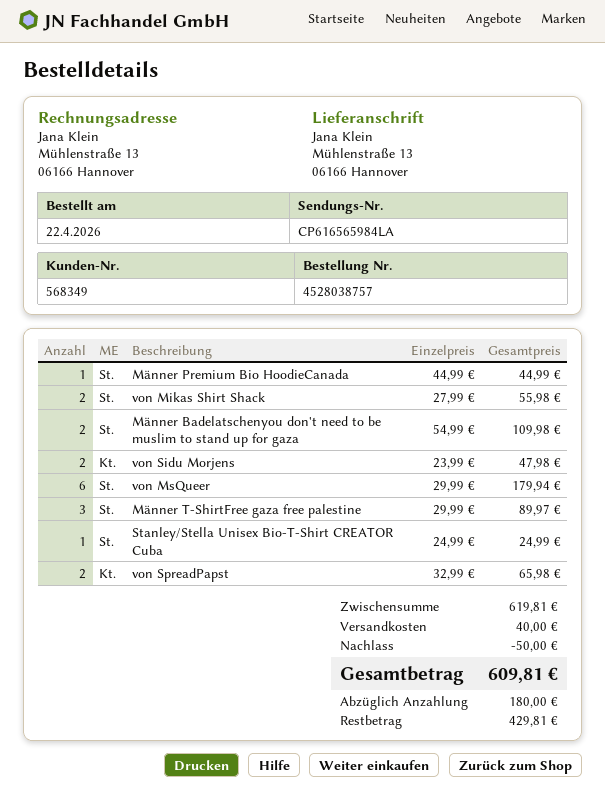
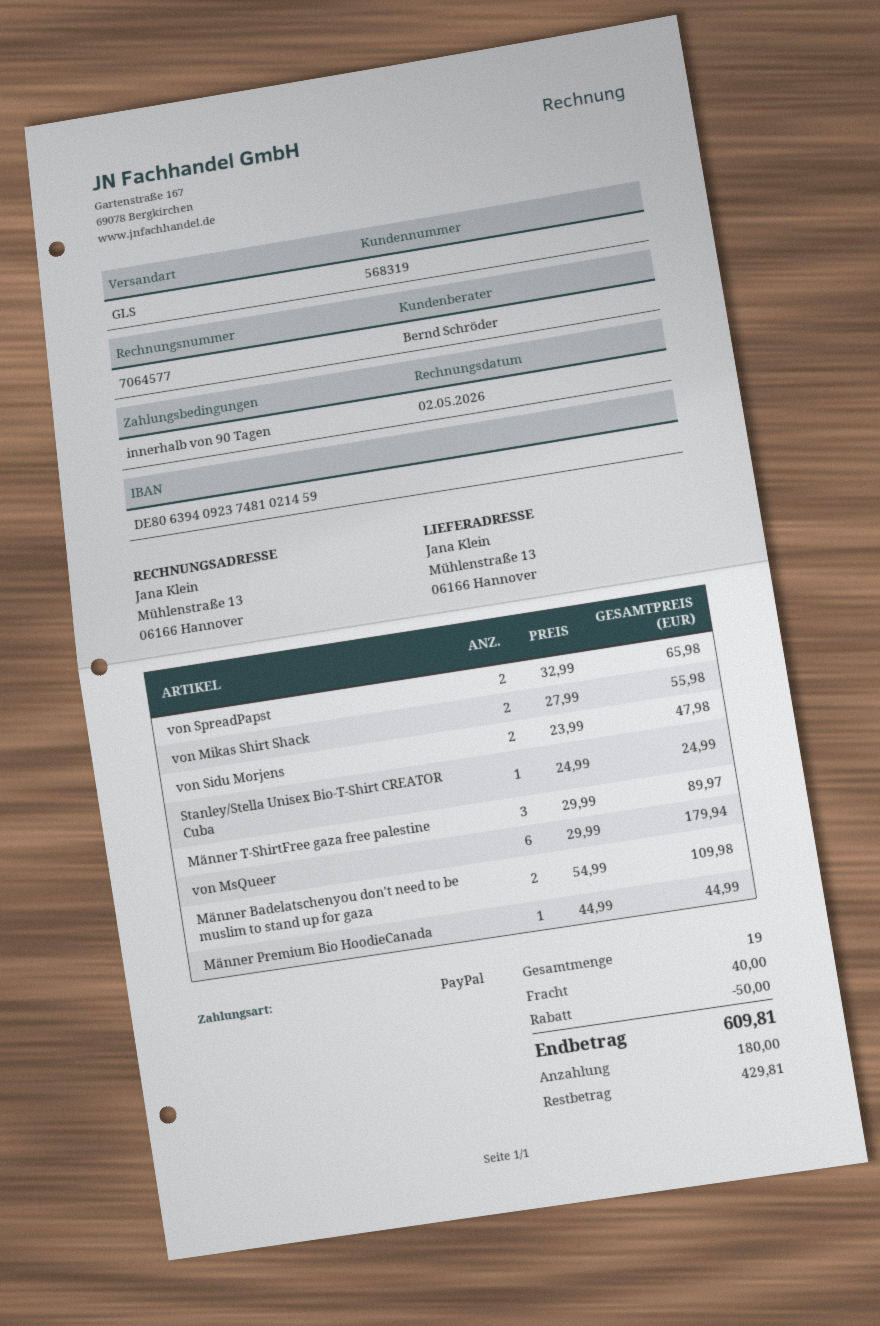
customer number: 568349 -> 568319

